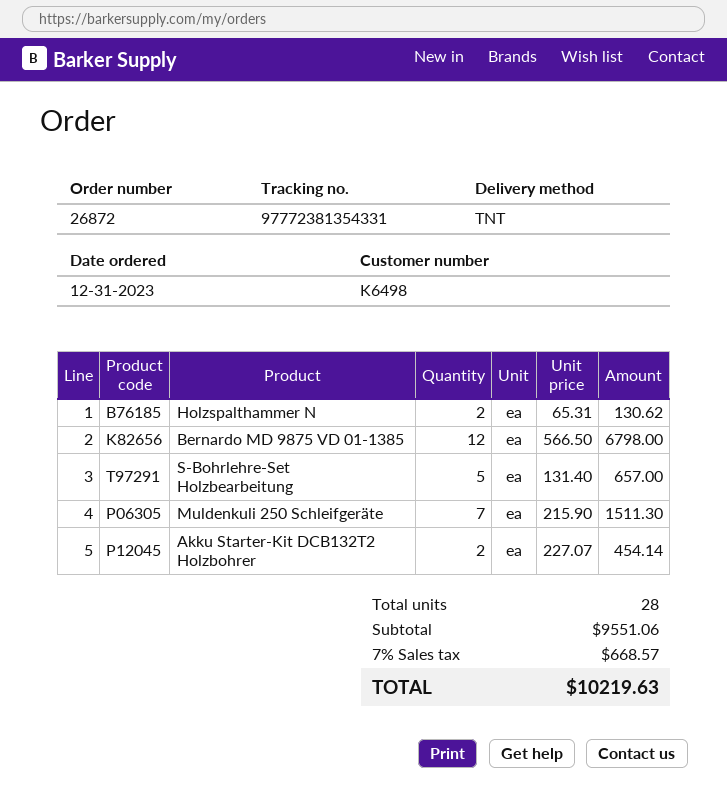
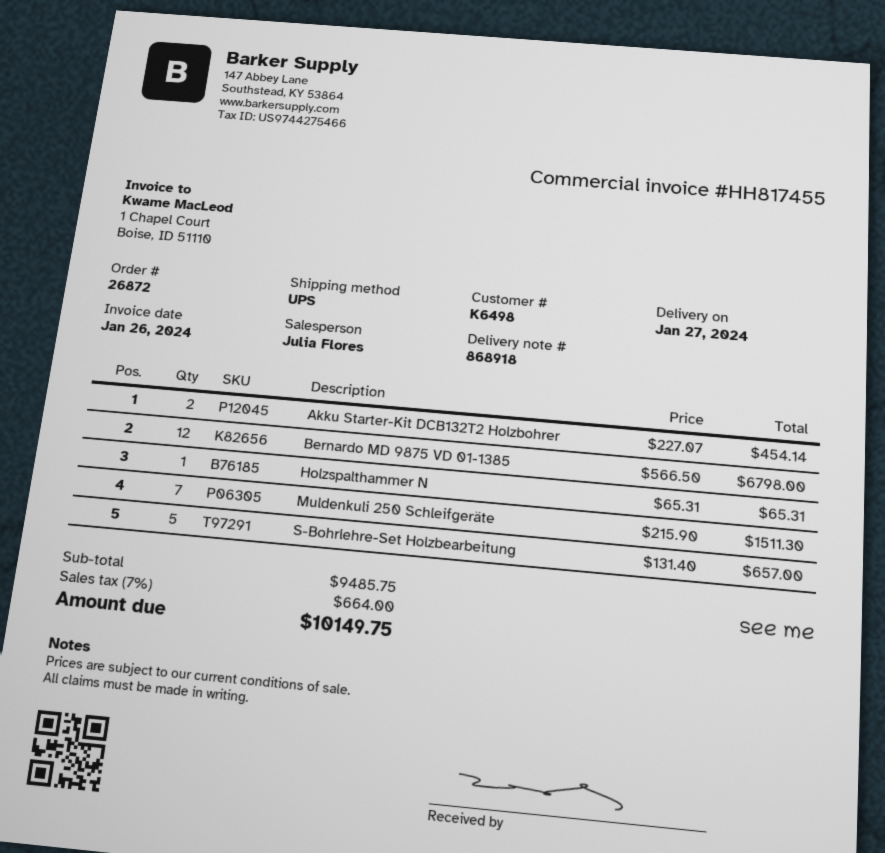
shipping method: TNT -> UPS
Holzspalthammer N: 2 x 65.31 = 130.62 -> 1 x 65.31 = 65.31
subtotal: 9551.06 -> 9485.75
tax: 7% = 668.57 -> 7% = 664.00
total: 10219.63 -> 10149.75

